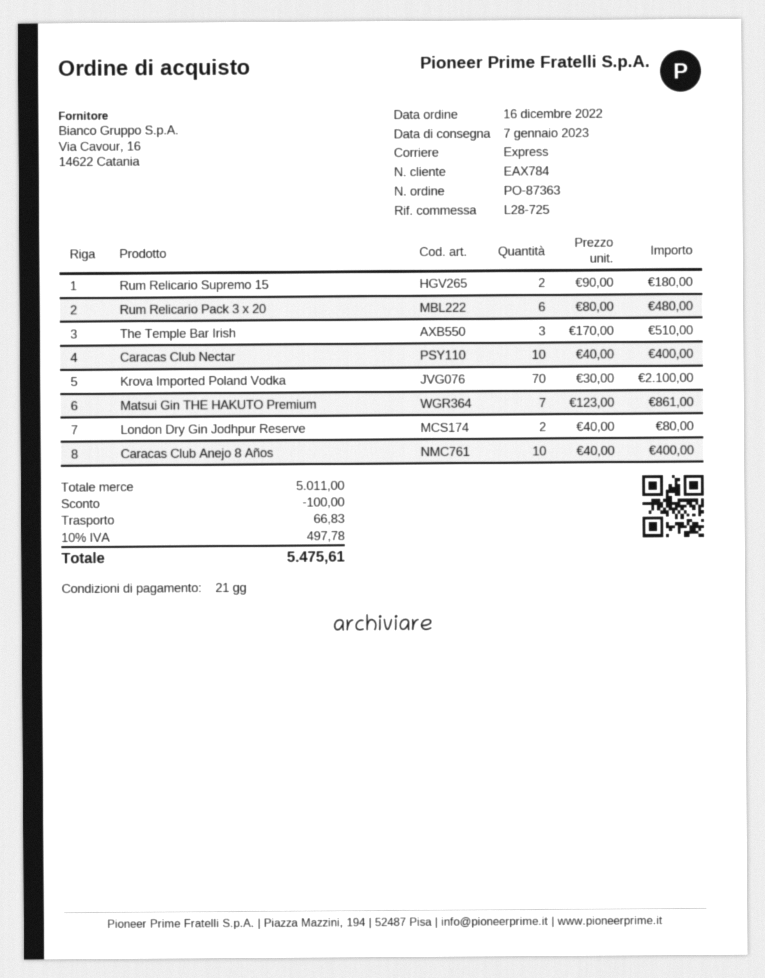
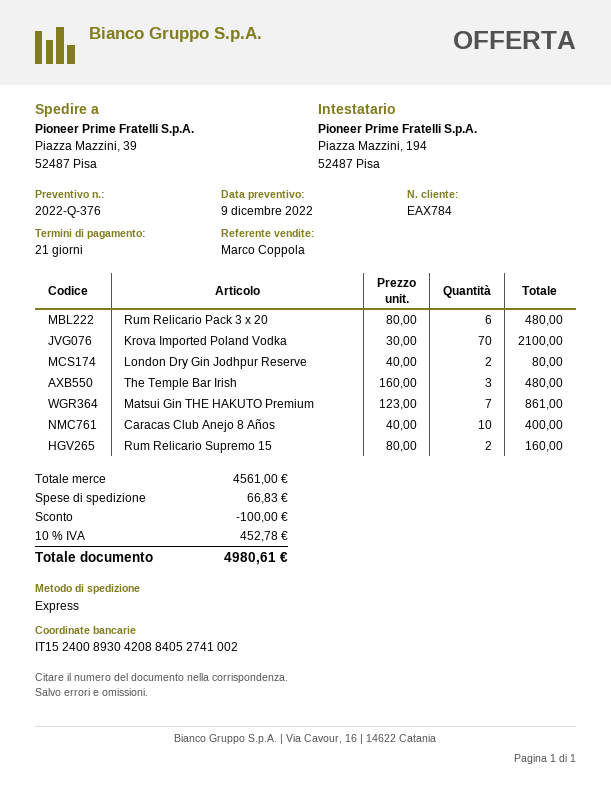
Rum Relicario Supremo 15: 2 x 90.00 = 180.00 -> 2 x 80.00 = 160.00
The Temple Bar Irish: 3 x 170.00 = 510.00 -> 3 x 160.00 = 480.00
Caracas Club Nectar: 10 x 40.00 = 400.00 -> none
subtotal: 5011.00 -> 4561.00
tax: 10% = 497.78 -> 10% = 452.78
total: 5475.61 -> 4980.61

